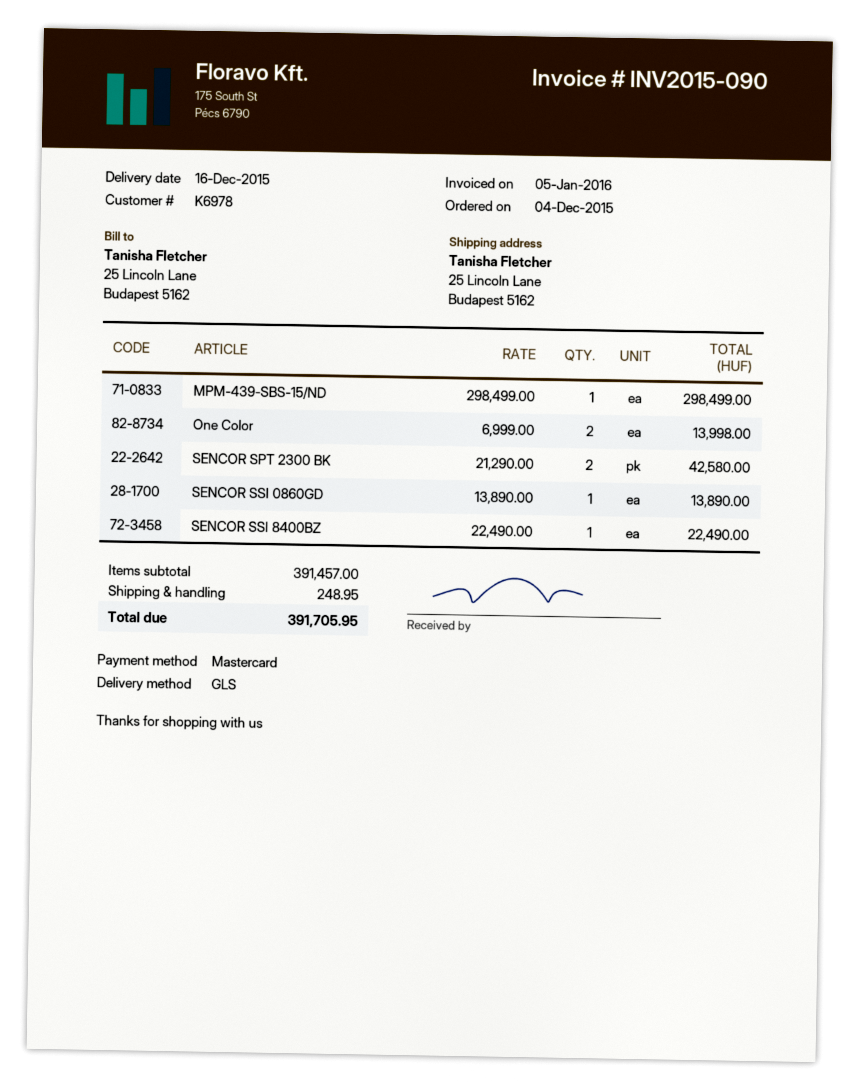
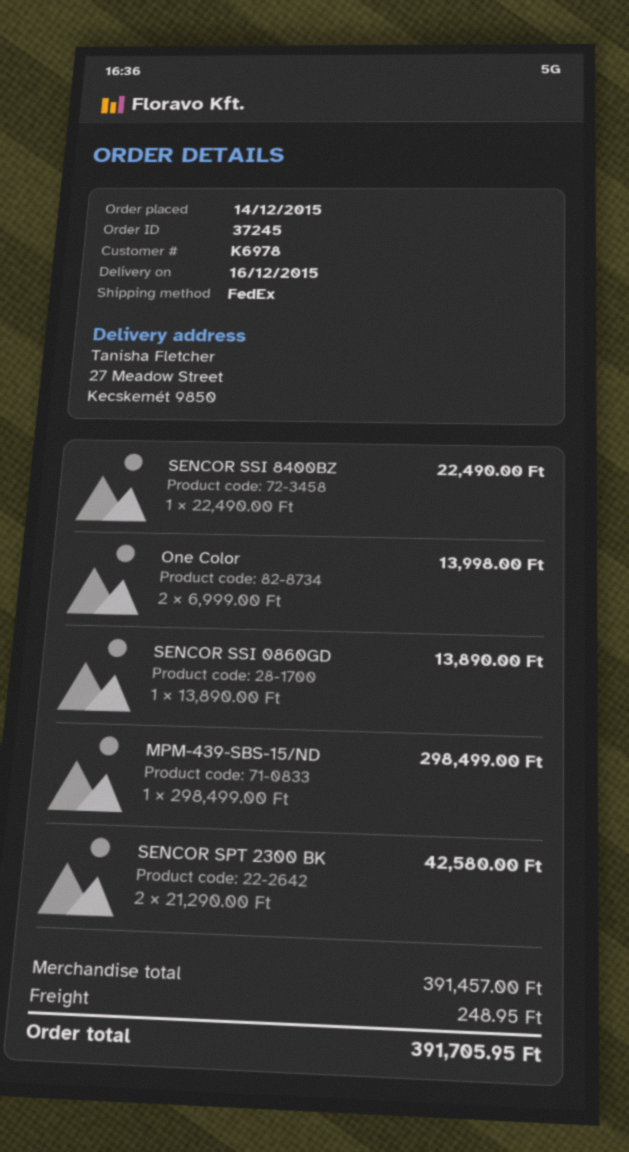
order date: 2015-12-04 -> 2015-12-14
shipping method: GLS -> FedEx
ship to: 25 Lincoln Lane, Budapest 5162 -> 27 Meadow Street, Kecskemét 9850

